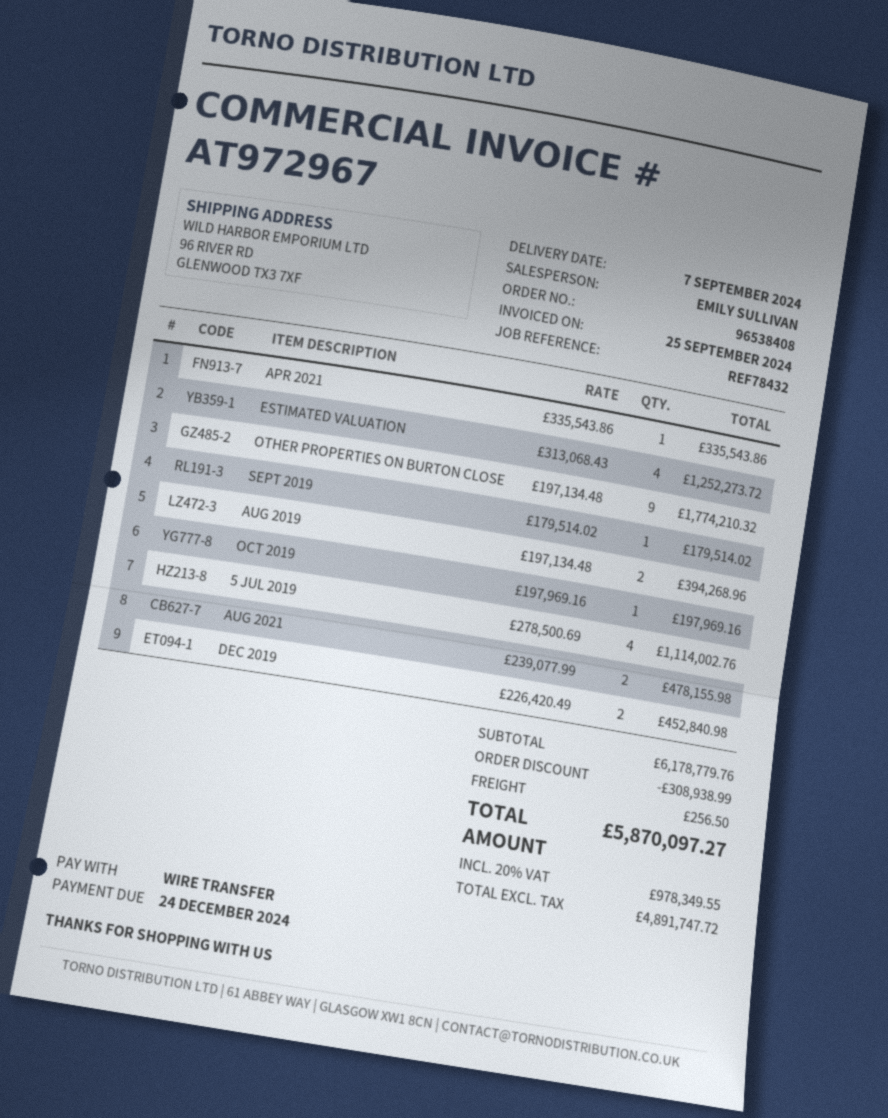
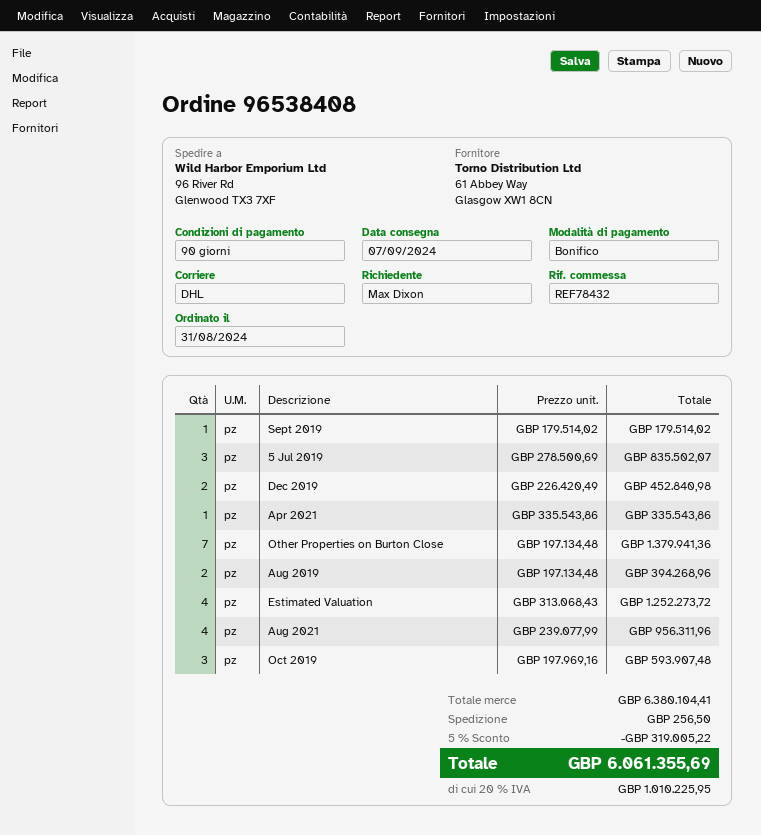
OTHER PROPERTIES ON BURTON CLOSE: 9 x 197134.48 = 1774210.32 -> 7 x 197134.48 = 1379941.36
OCT 2019: 1 x 197969.16 = 197969.16 -> 3 x 197969.16 = 593907.48
5 JUL 2019: 4 x 278500.69 = 1114002.76 -> 3 x 278500.69 = 835502.07
AUG 2021: 2 x 239077.99 = 478155.98 -> 4 x 239077.99 = 956311.96
subtotal: 6178779.76 -> 6380104.41
discount: 308938.99 -> 319005.22
tax: 20% = 978349.55 -> 20% = 1010225.95
total: 5870097.27 -> 6061355.69

